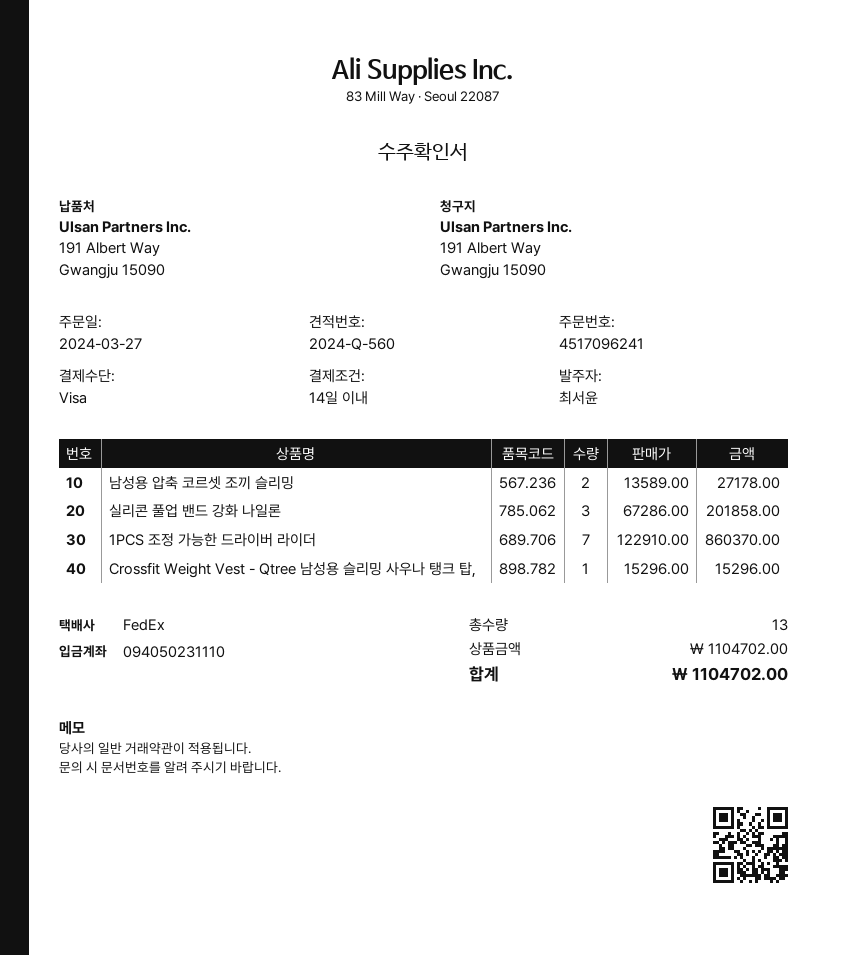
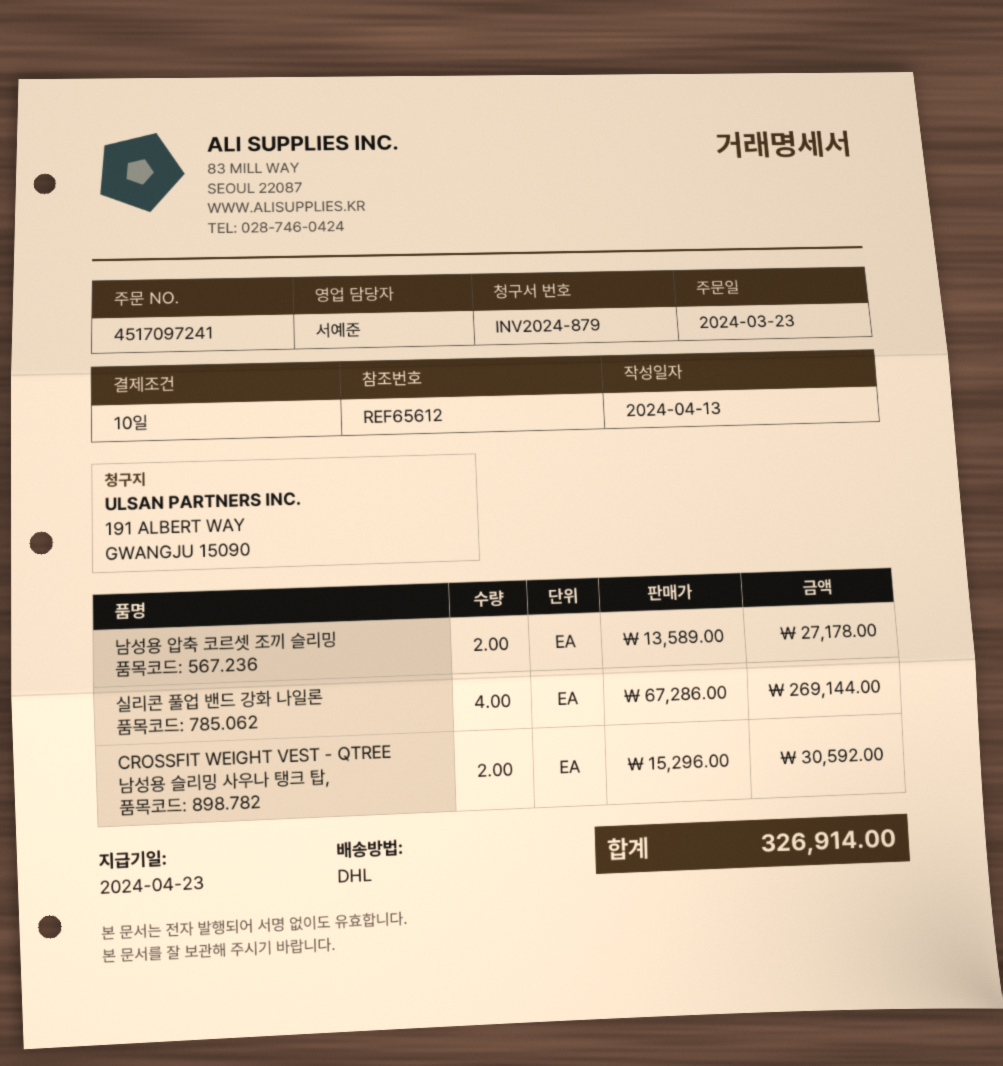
order number: 4517096241 -> 4517097241
order date: 2024-03-27 -> 2024-03-23
payment terms: 14 days -> 10 days
shipping method: FedEx -> DHL
실리콘 풀업 밴드 강화 나일론: 3 x 67286.00 = 201858.00 -> 4 x 67286.00 = 269144.00
1PCS 조정 가능한 드라이버 라이더: 7 x 122910.00 = 860370.00 -> none
Crossfit Weight Vest - Qtree 남성용 슬리밍 사우나 탱크 탑,: 1 x 15296.00 = 15296.00 -> 2 x 15296.00 = 30592.00
total: 1104702.00 -> 326914.00

